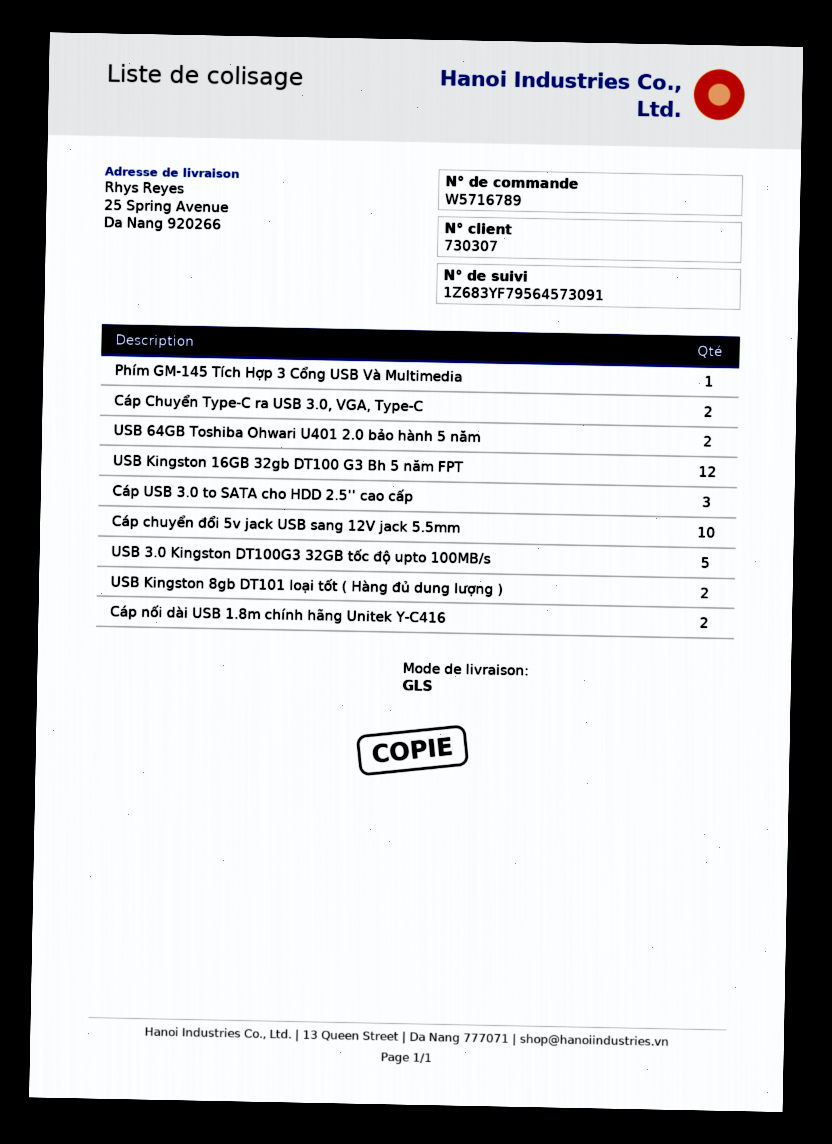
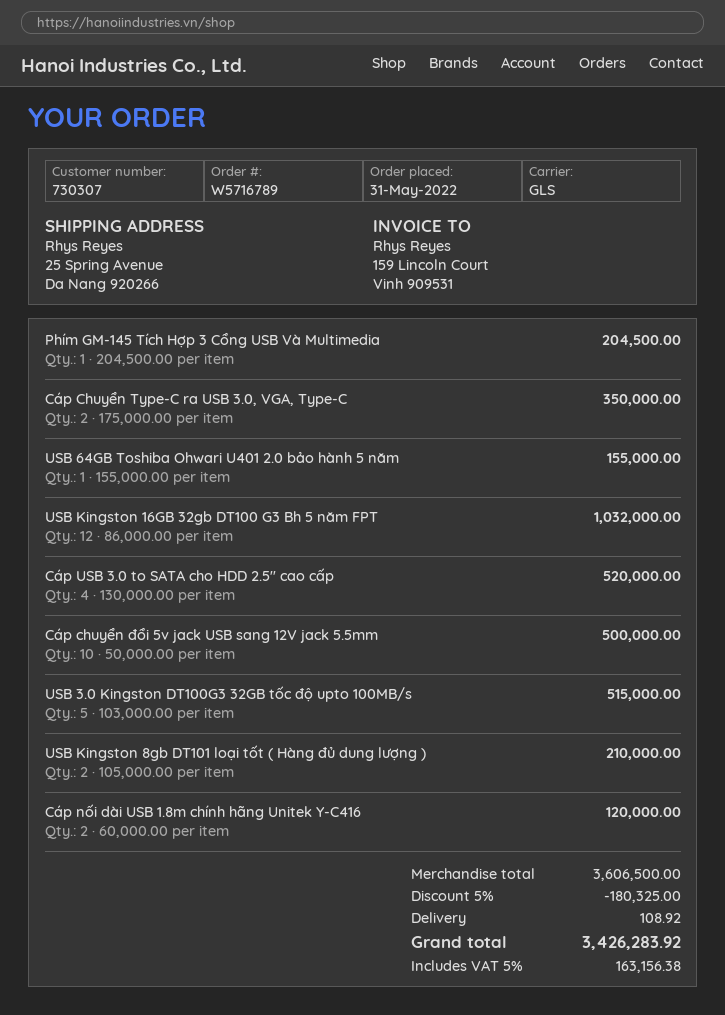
USB 64GB Toshiba Ohwari U401 2.0 bảo hành 5 năm: 2 -> 1
Cáp USB 3.0 to SATA cho HDD 2.5'' cao cấp: 3 -> 4

